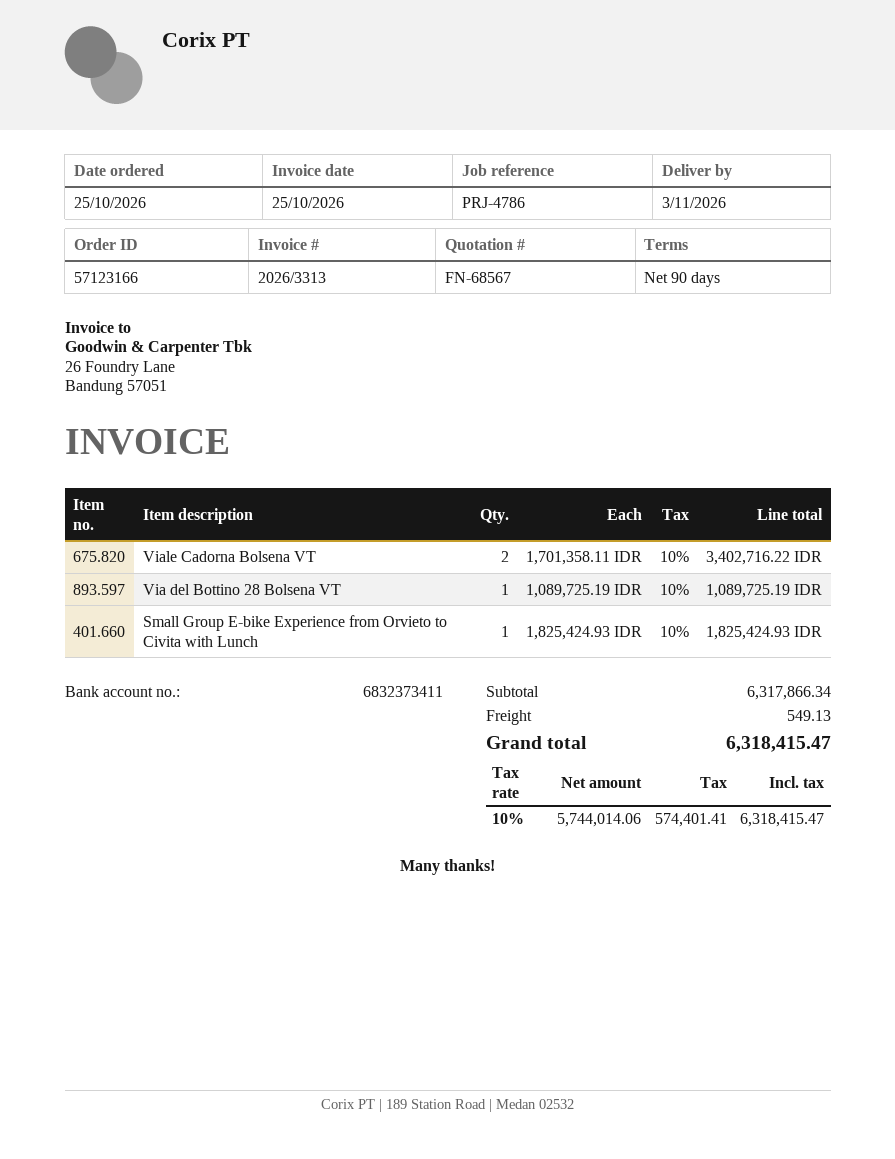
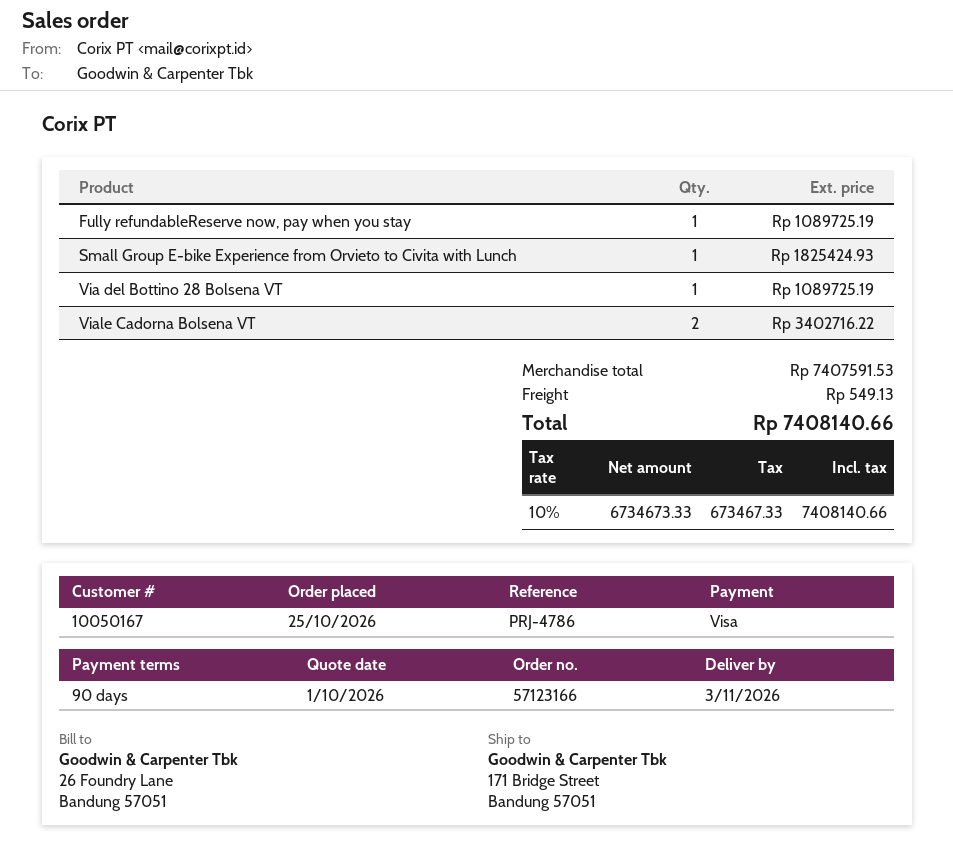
Fully refundableReserve now, pay when you stay: none -> 1 for 1089725.19
subtotal: 6317866.34 -> 7407591.53
net: 5744014.06 -> 6734673.33
tax: 10% = 574401.41 -> 10% = 673467.33
total: 6318415.47 -> 7408140.66

